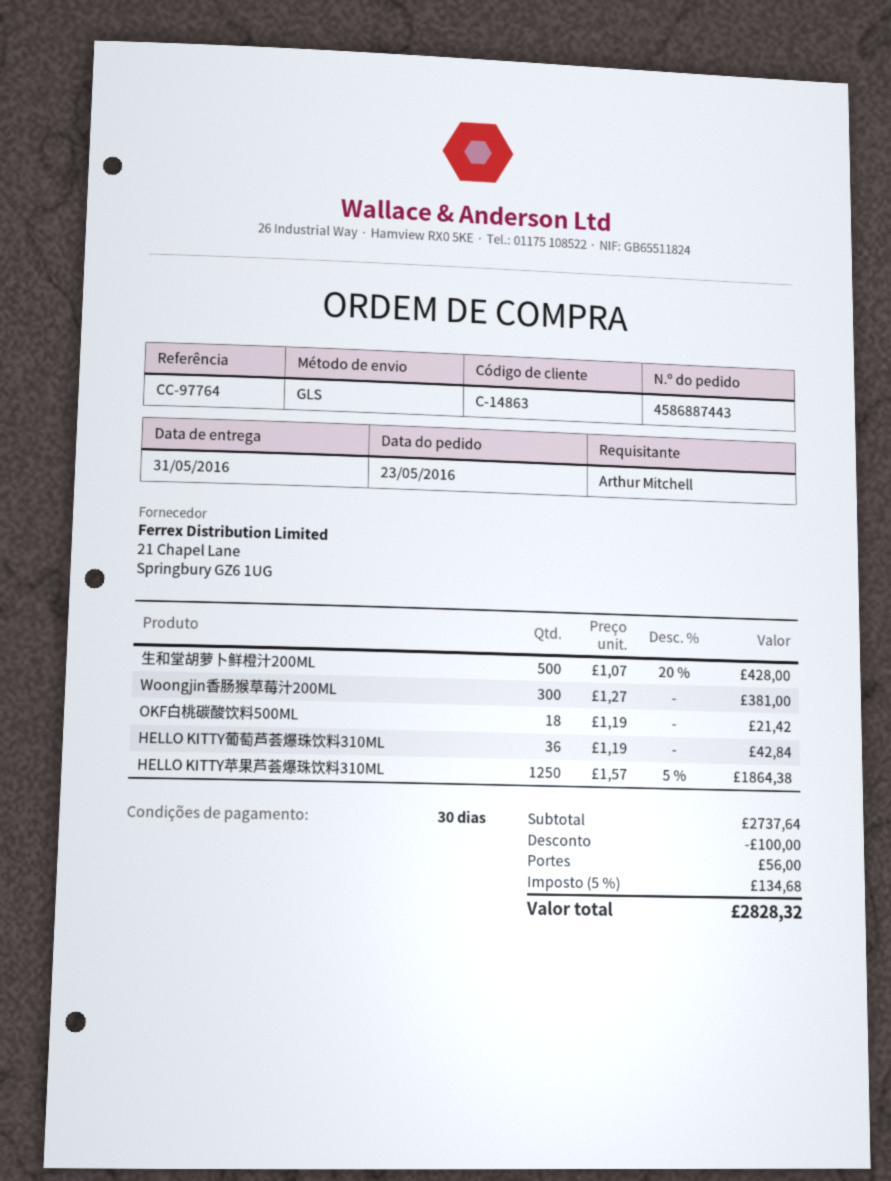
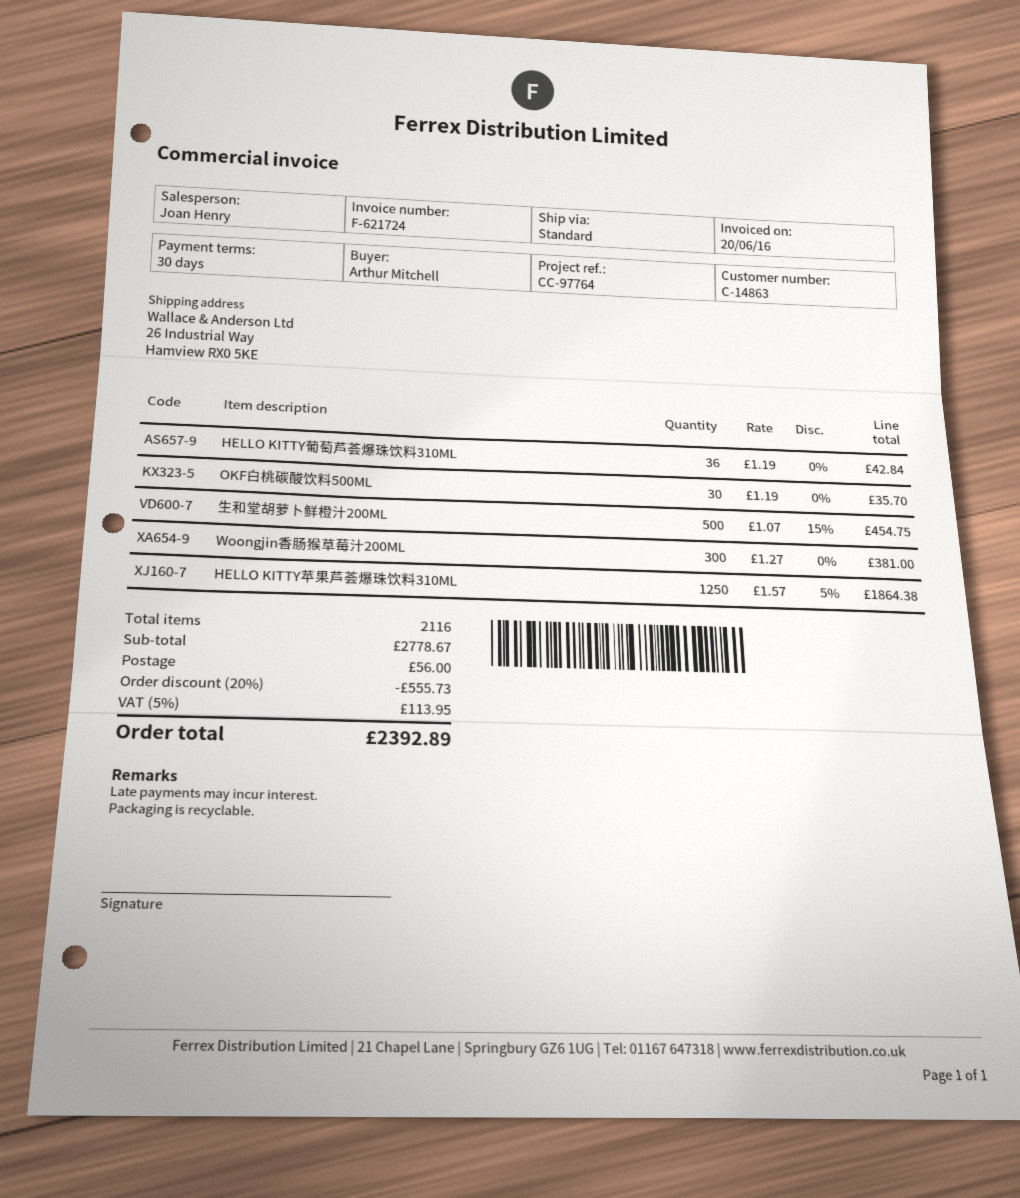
shipping method: GLS -> standard
生和堂胡萝卜鲜橙汁200ML: 500 x 1.07 - 20% = 428.00 -> 500 x 1.07 - 15% = 454.75
OKF白桃碳酸饮料500ML: 18 x 1.19 = 21.42 -> 30 x 1.19 = 35.70
subtotal: 2737.64 -> 2778.67
discount: 100.00 -> 555.73
tax: 5% = 134.68 -> 5% = 113.95
total: 2828.32 -> 2392.89

